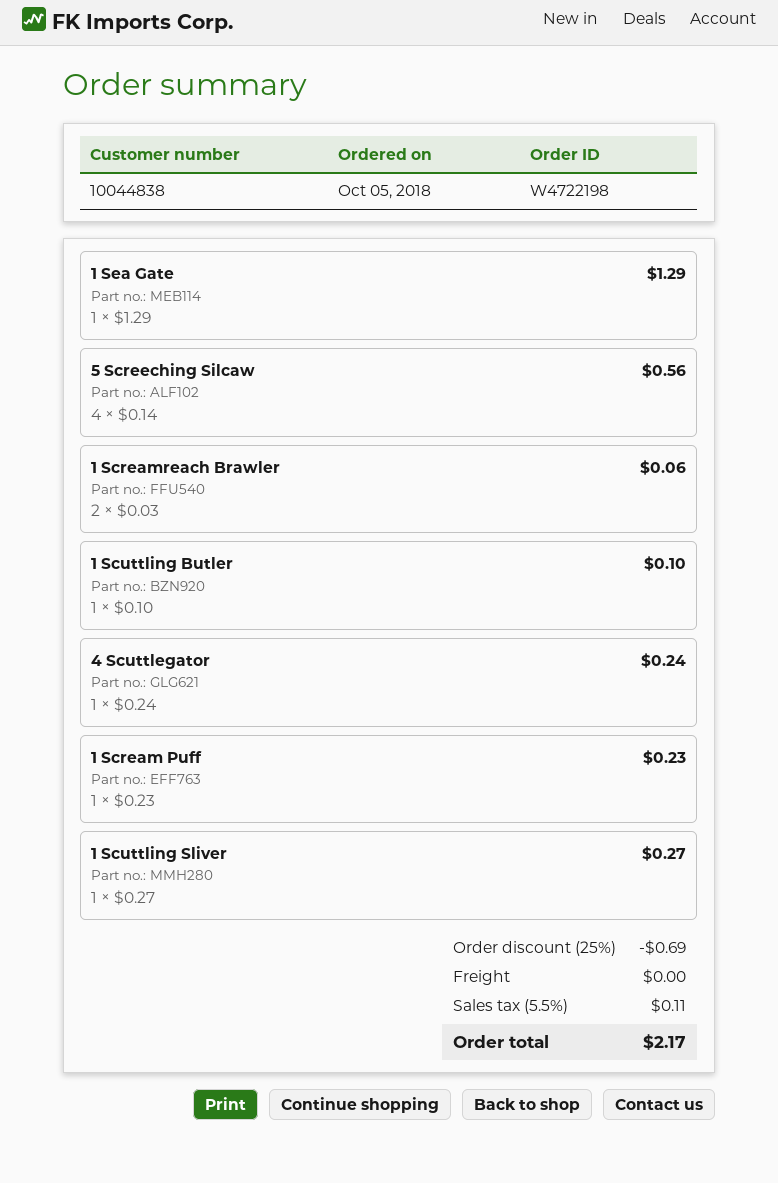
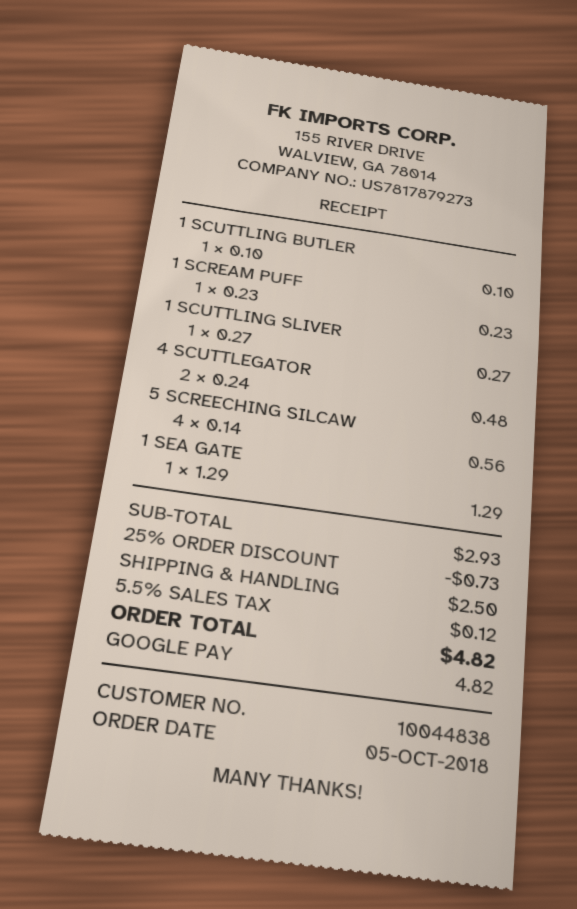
1 Screamreach Brawler: 2 x 0.03 = 0.06 -> none
4 Scuttlegator: 1 x 0.24 = 0.24 -> 2 x 0.24 = 0.48
discount: 25% = 0.69 -> 25% = 0.73
shipping: 0.00 -> 2.50
tax: 5.5% = 0.11 -> 5.5% = 0.12
total: 2.17 -> 4.82

